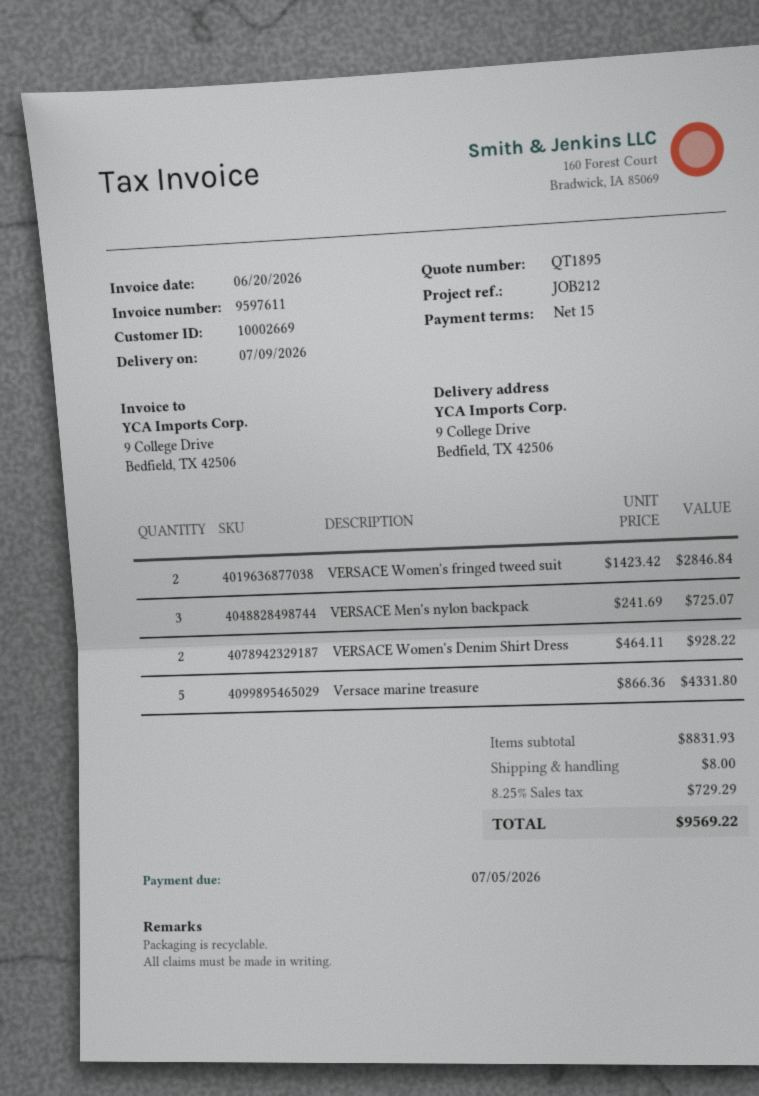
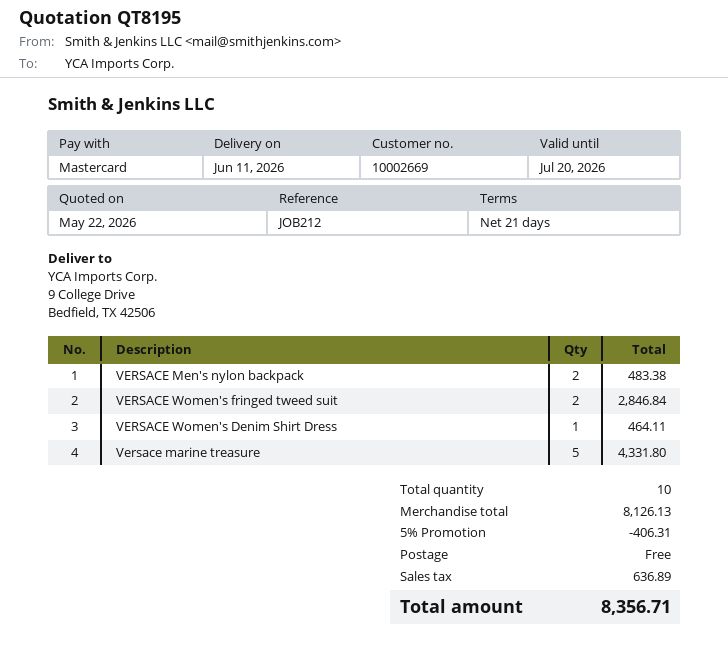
quote number: QT1895 -> QT8195
delivery date: 2026-07-09 -> 2026-06-11
payment terms: 15 days -> 21 days
VERSACE Men's nylon backpack: 3 for 725.07 -> 2 for 483.38
VERSACE Women's Denim Shirt Dress: 2 for 928.22 -> 1 for 464.11
subtotal: 8831.93 -> 8126.13
discount: none -> 5% = 406.31
shipping: 8.00 -> 0.00
tax: 729.29 -> 636.89
total: 9569.22 -> 8356.71

